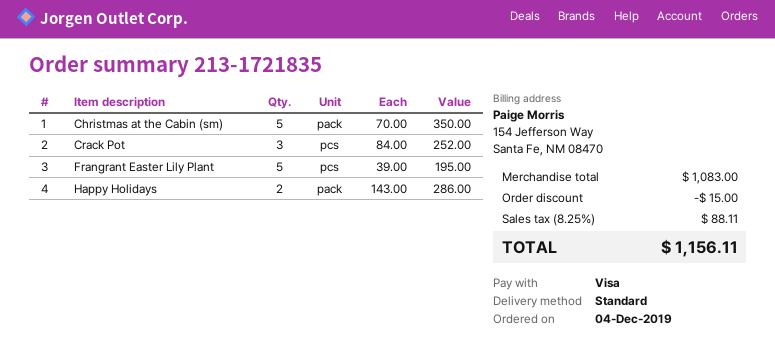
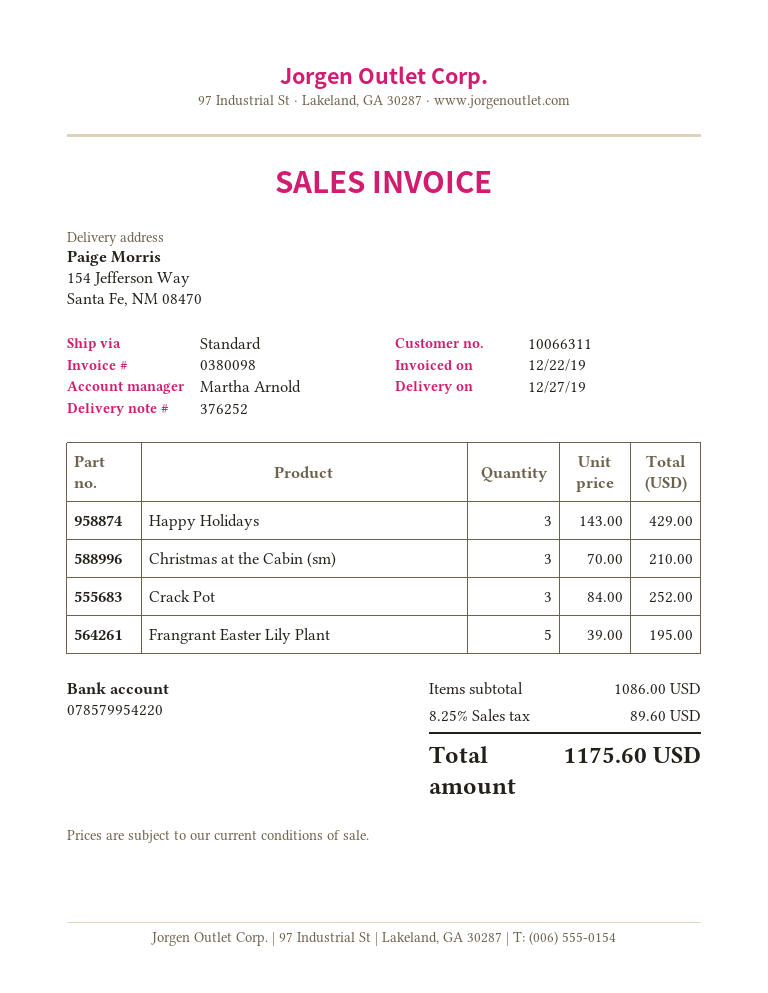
Christmas at the Cabin (sm): 5 x 70.00 = 350.00 -> 3 x 70.00 = 210.00
Happy Holidays: 2 x 143.00 = 286.00 -> 3 x 143.00 = 429.00
subtotal: 1083.00 -> 1086.00
discount: 15.00 -> none
tax: 8.25% = 88.11 -> 8.25% = 89.60
total: 1156.11 -> 1175.60

